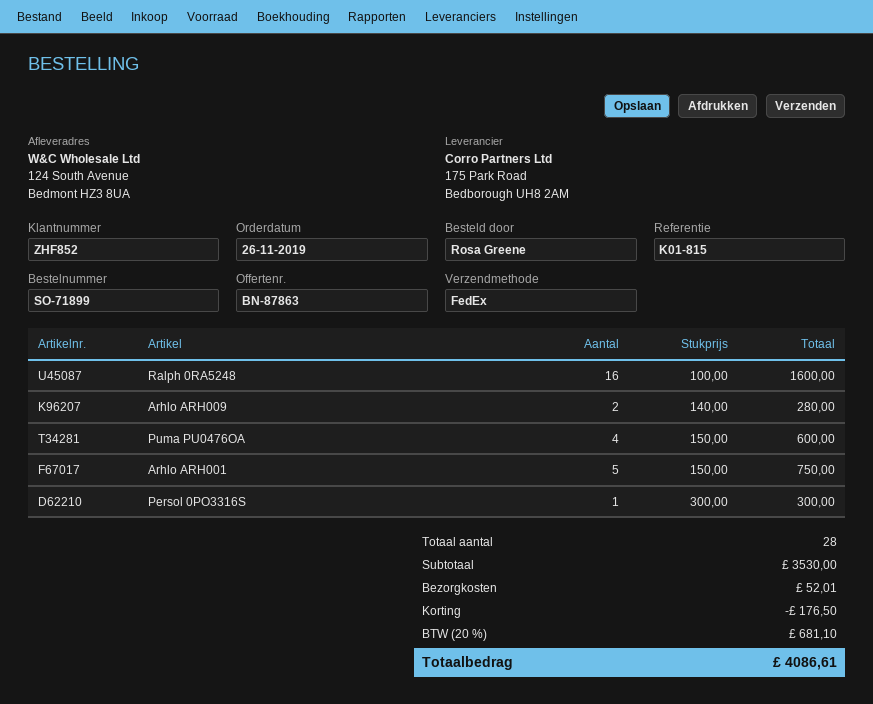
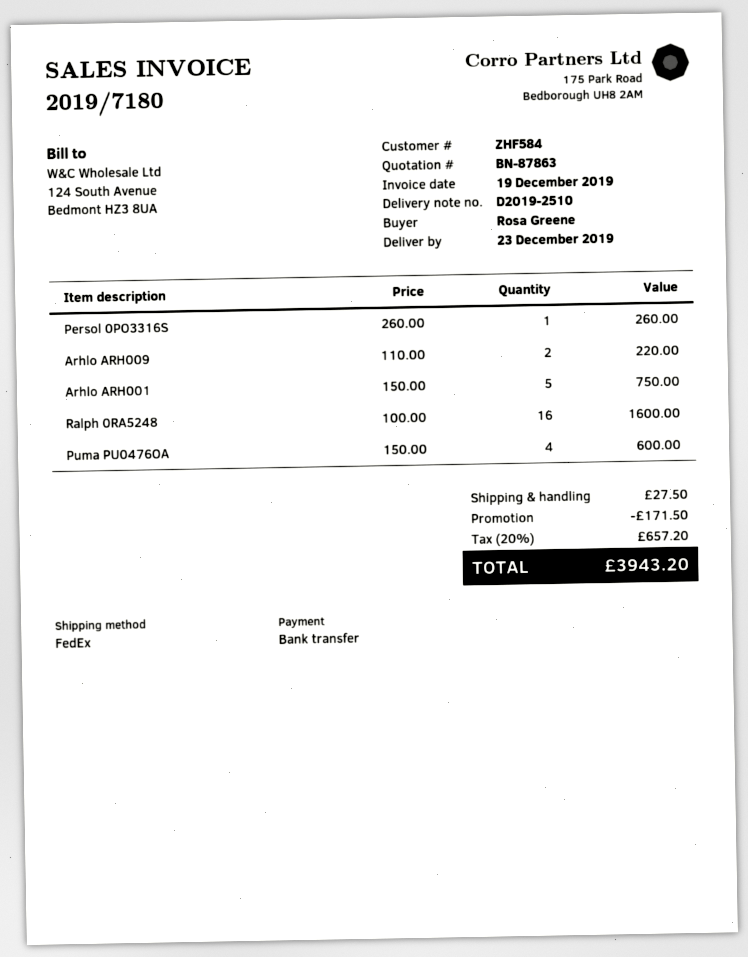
customer number: ZHF852 -> ZHF584
Arhlo ARH009: 2 x 140.00 = 280.00 -> 2 x 110.00 = 220.00
Persol 0PO3316S: 1 x 300.00 = 300.00 -> 1 x 260.00 = 260.00
discount: 176.50 -> 171.50
shipping: 52.01 -> 27.50
tax: 20% = 681.10 -> 20% = 657.20
total: 4086.61 -> 3943.20

